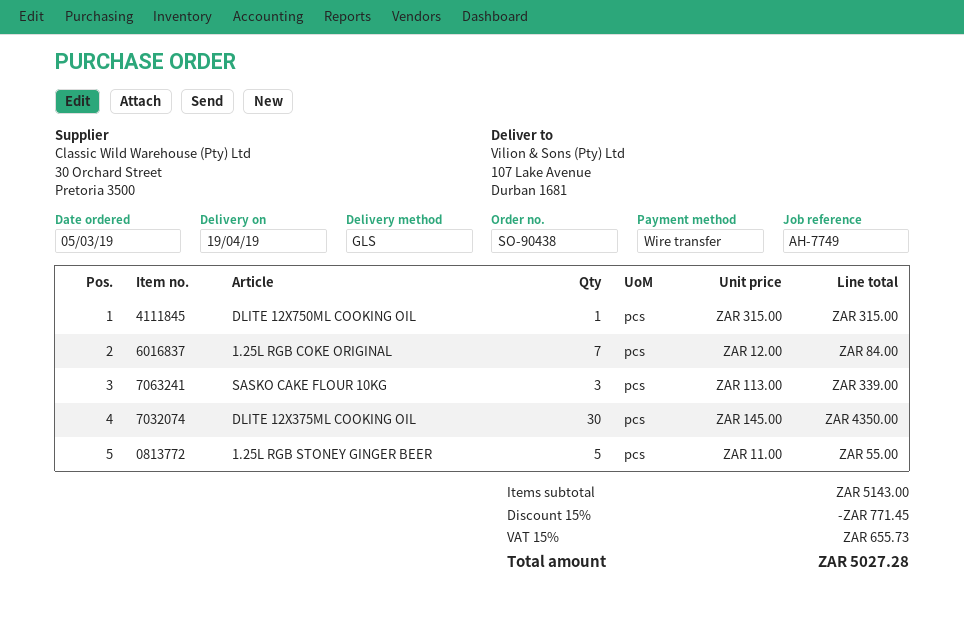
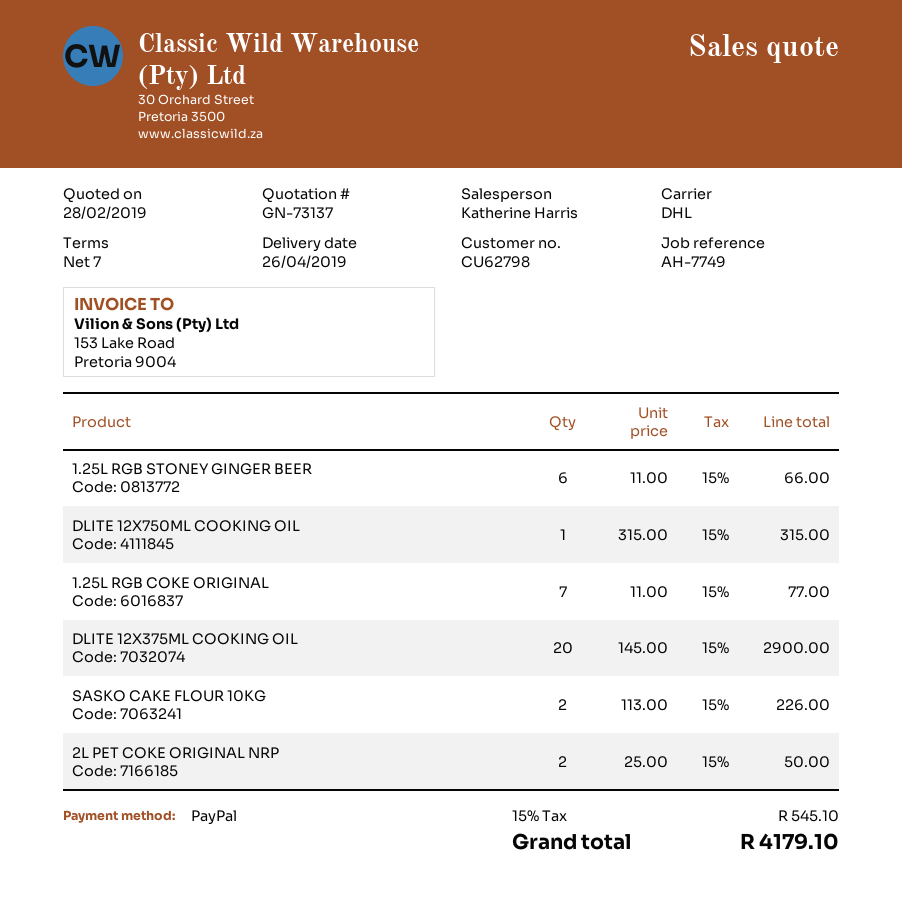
delivery date: 2019-04-19 -> 2019-04-26
payment method: bank transfer -> PayPal
shipping method: GLS -> DHL
1.25L RGB COKE ORIGINAL: 7 x 12.00 = 84.00 -> 7 x 11.00 = 77.00
SASKO CAKE FLOUR 10KG: 3 x 113.00 = 339.00 -> 2 x 113.00 = 226.00
DLITE 12X375ML COOKING OIL: 30 x 145.00 = 4350.00 -> 20 x 145.00 = 2900.00
1.25L RGB STONEY GINGER BEER: 5 x 11.00 = 55.00 -> 6 x 11.00 = 66.00
2L PET COKE ORIGINAL NRP: none -> 2 x 25.00 = 50.00
discount: 15% = 771.45 -> none
tax: 15% = 655.73 -> 15% = 545.10
total: 5027.28 -> 4179.10

